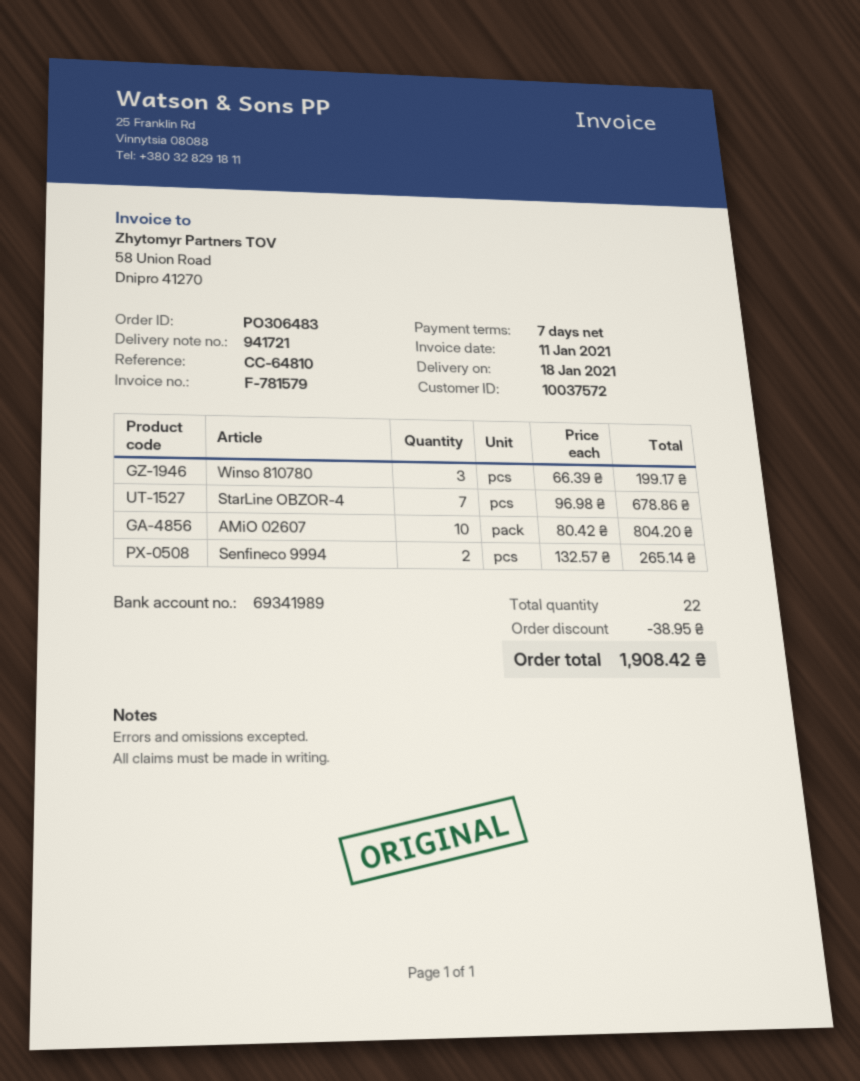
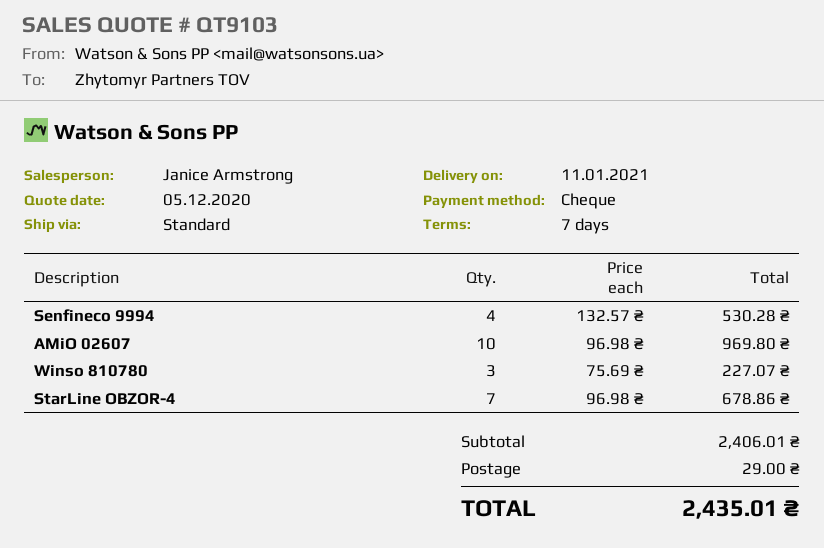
delivery date: 2021-01-18 -> 2021-01-11
Winso 810780: 3 x 66.39 = 199.17 -> 3 x 75.69 = 227.07
AMiO 02607: 10 x 80.42 = 804.20 -> 10 x 96.98 = 969.80
Senfineco 9994: 2 x 132.57 = 265.14 -> 4 x 132.57 = 530.28
discount: 38.95 -> none
shipping: none -> 29.00
total: 1908.42 -> 2435.01

